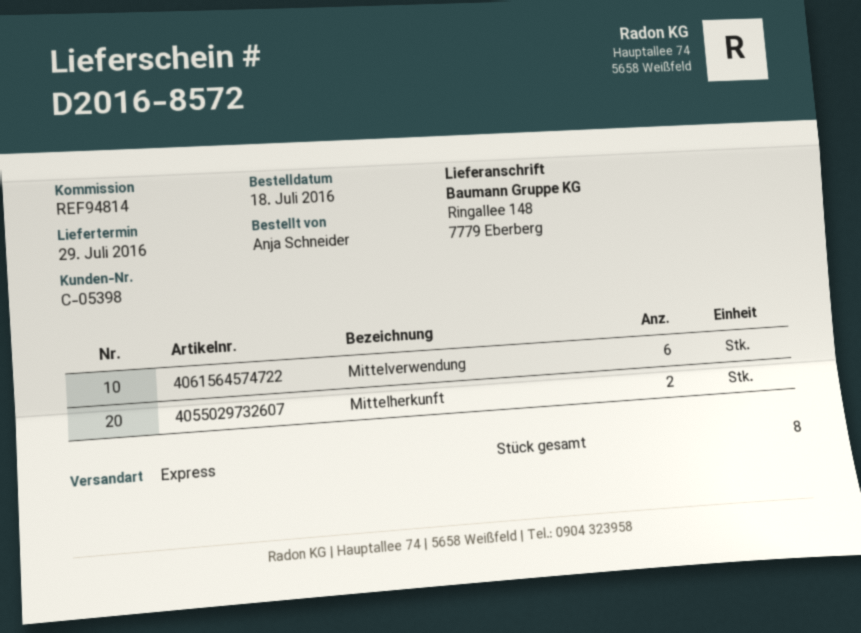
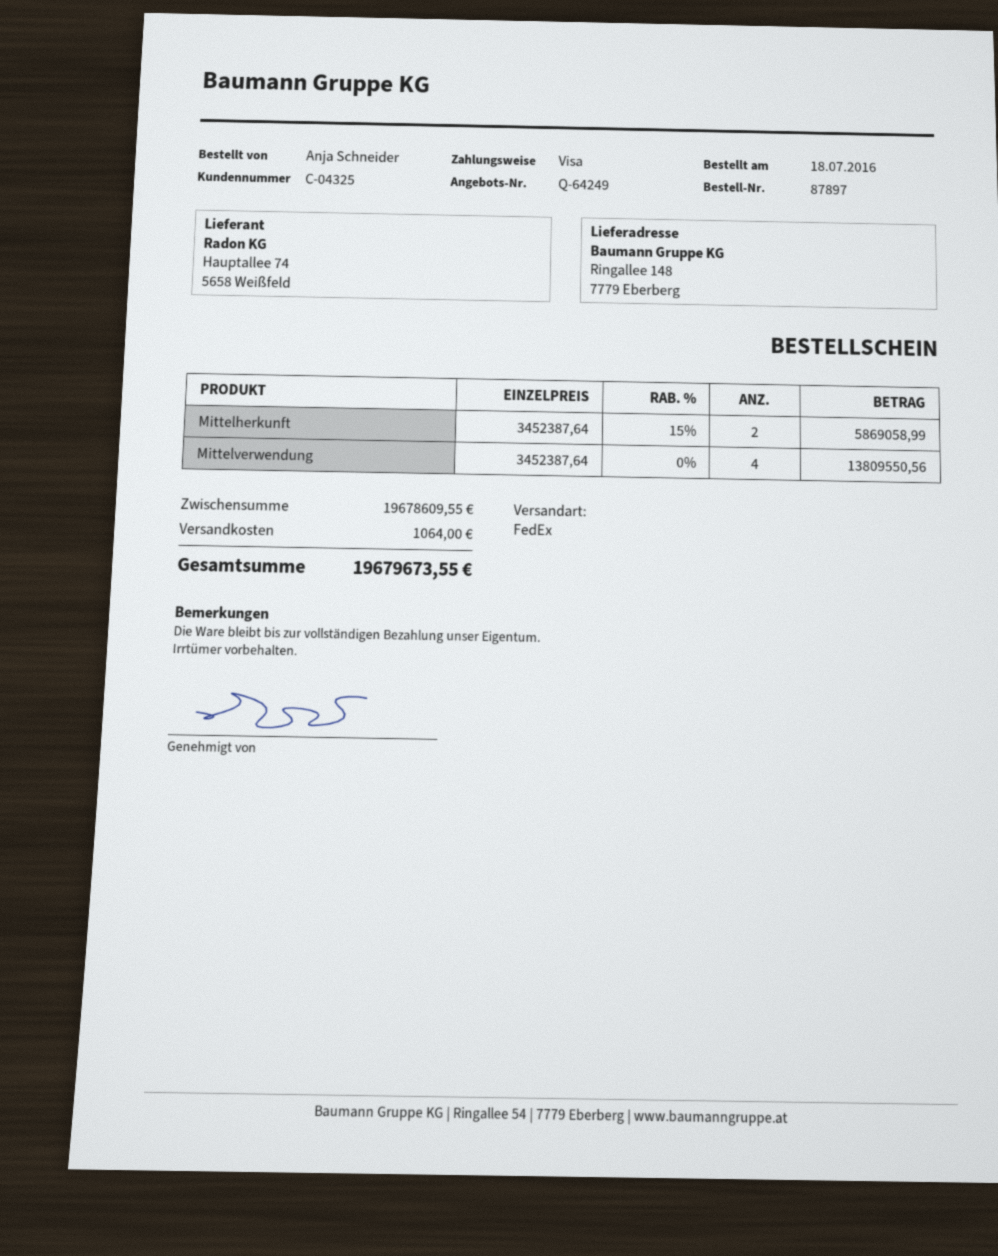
customer number: C-05398 -> C-04325
shipping method: express -> FedEx
Mittelverwendung: 6 -> 4

